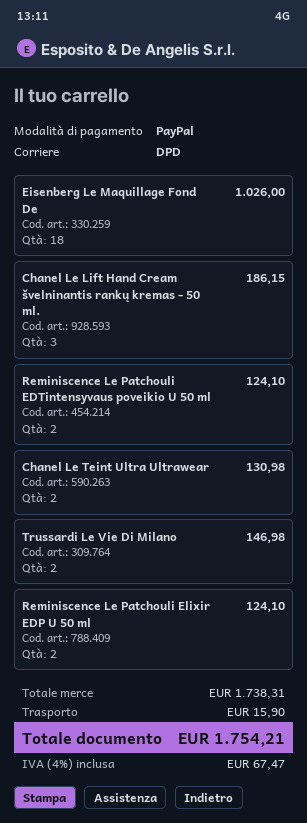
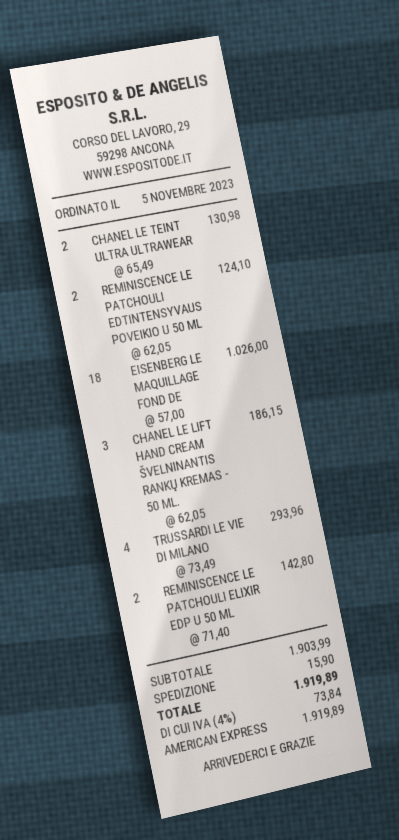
payment method: PayPal -> American Express
Trussardi Le Vie Di Milano: 2 for 146.98 -> 4 for 293.96
Reminiscence Le Patchouli Elixir EDP U 50 ml: 2 for 124.10 -> 2 for 142.80
subtotal: 1738.31 -> 1903.99
tax: 4% = 67.47 -> 4% = 73.84
total: 1754.21 -> 1919.89

